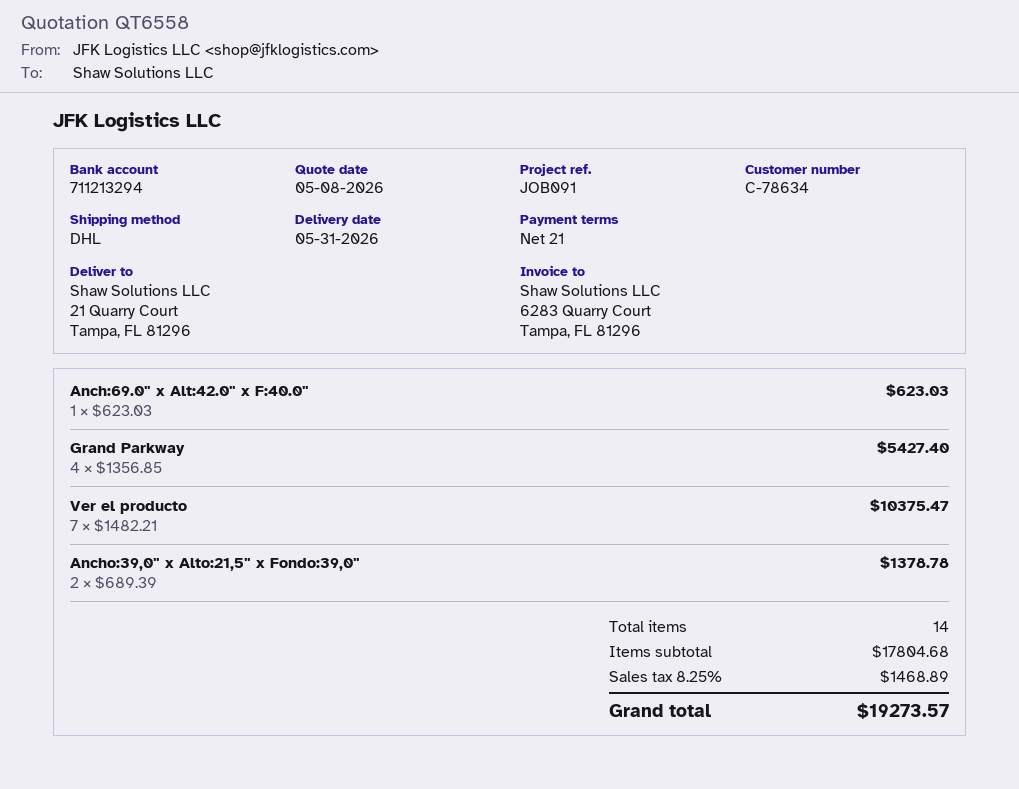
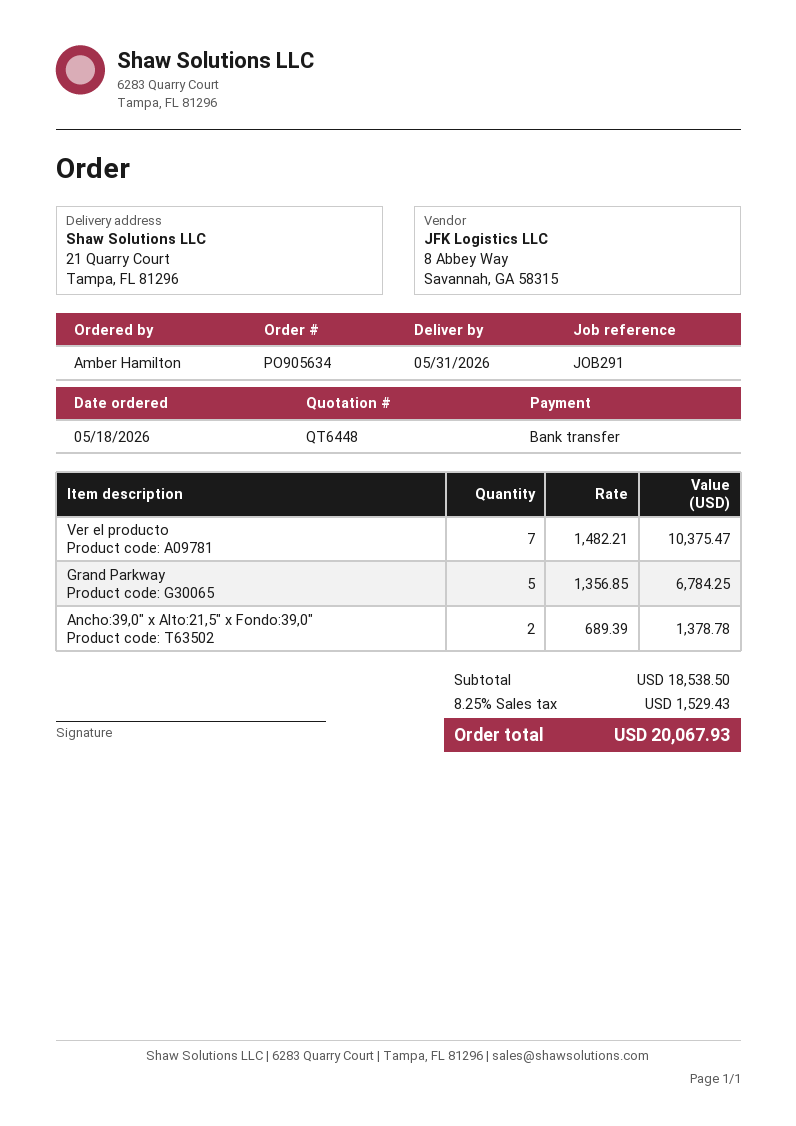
quote number: QT6558 -> QT6448
reference: JOB091 -> JOB291
Anch:69.0" x Alt:42.0" x F:40.0": 1 x 623.03 = 623.03 -> none
Grand Parkway: 4 x 1356.85 = 5427.40 -> 5 x 1356.85 = 6784.25
subtotal: 17804.68 -> 18538.50
tax: 8.25% = 1468.89 -> 8.25% = 1529.43
total: 19273.57 -> 20067.93

